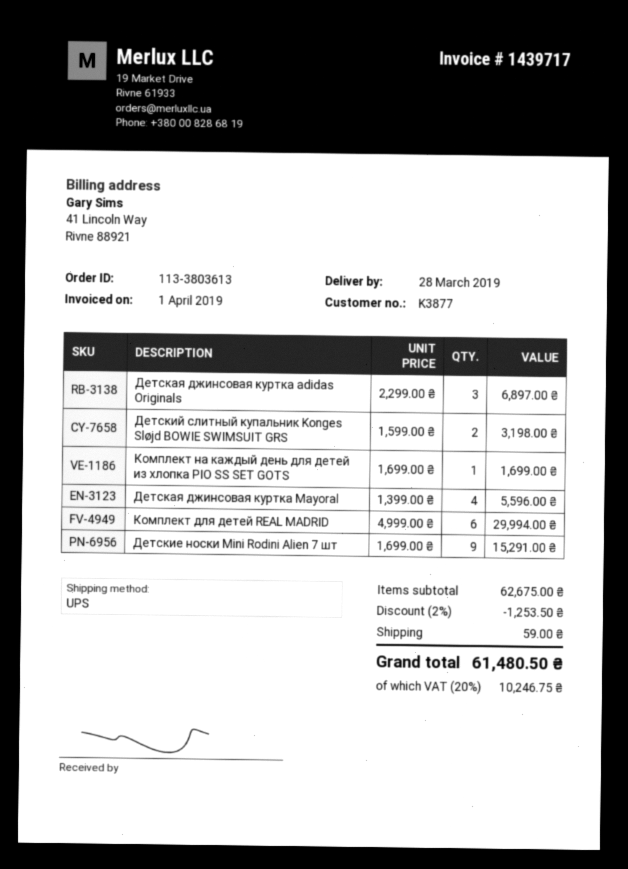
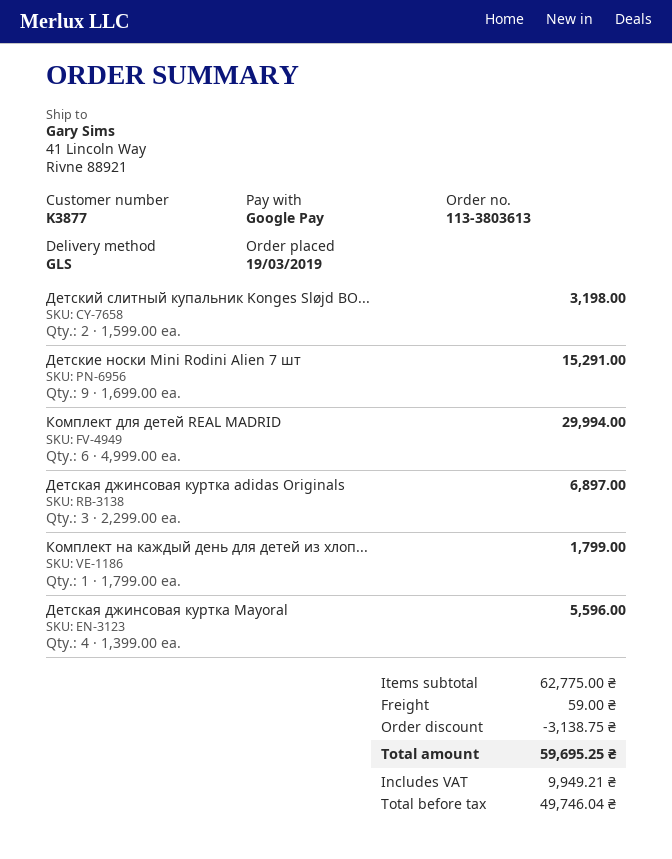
shipping method: UPS -> GLS
Комплект на каждый день для детей из хлопка PIO SS SET GOTS: 1 x 1699.00 = 1699.00 -> 1 x 1799.00 = 1799.00
subtotal: 62675.00 -> 62775.00
discount: 1253.50 -> 3138.75
tax: 10246.75 -> 9949.21
total: 61480.50 -> 59695.25

